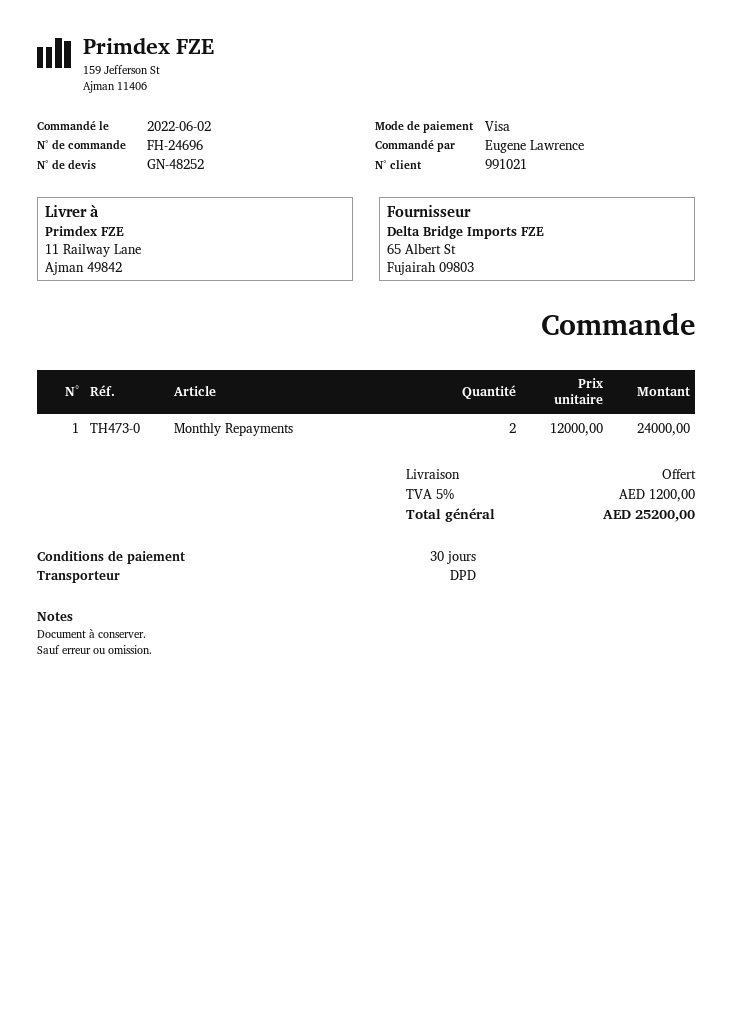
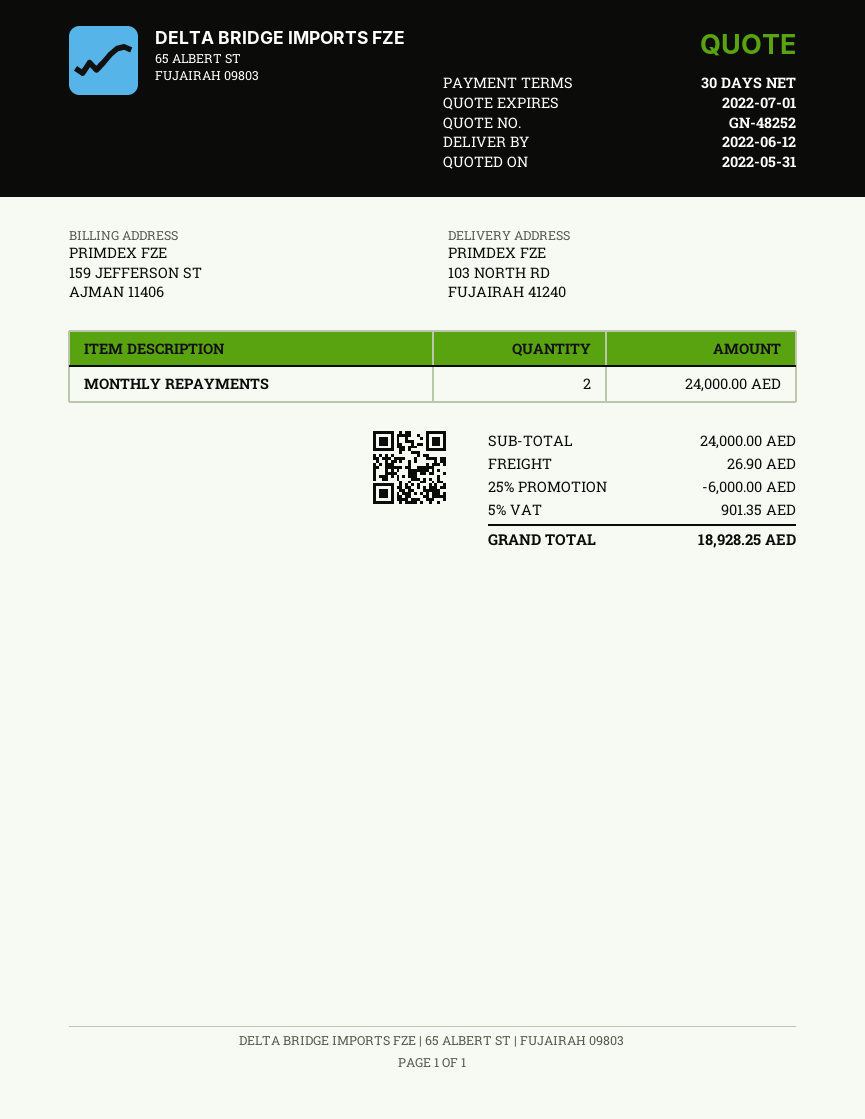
ship to: 11 Railway Lane, Ajman 49842 -> 103 NORTH RD, FUJAIRAH 41240
discount: none -> 25% = 6000.00
shipping: 0.00 -> 26.90
tax: 5% = 1200.00 -> 5% = 901.35
total: 25200.00 -> 18928.25

